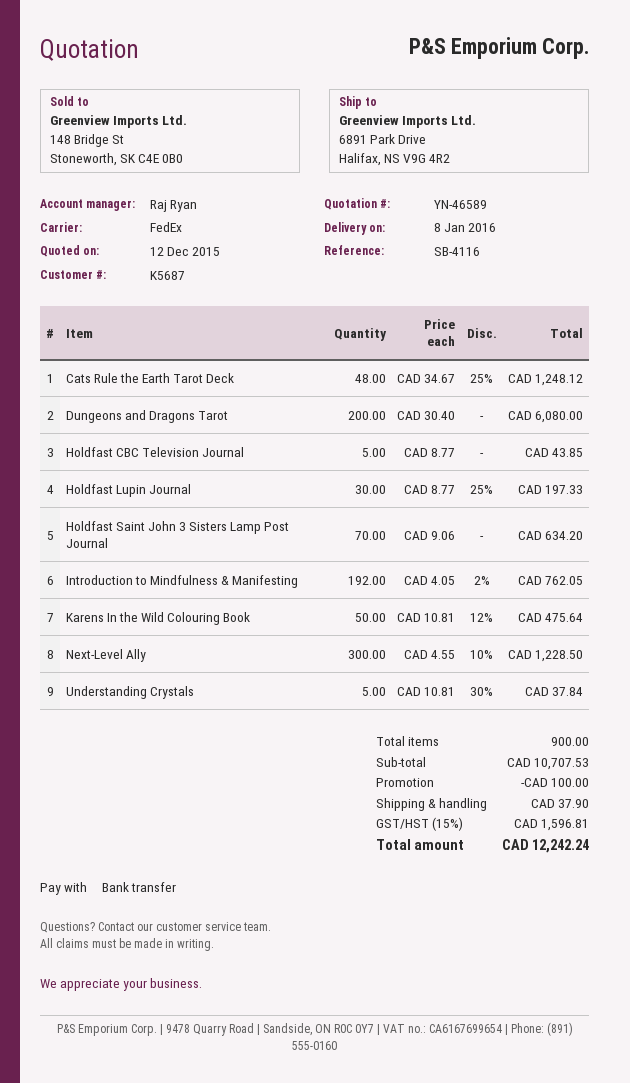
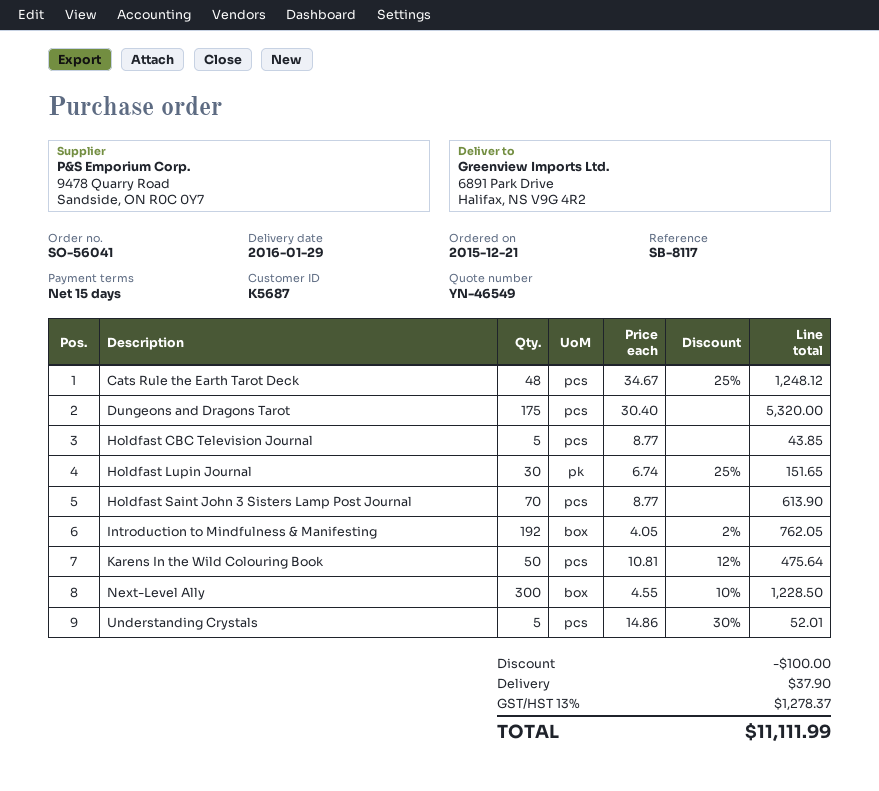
quote number: YN-46589 -> YN-46549
delivery date: 2016-01-08 -> 2016-01-29
reference: SB-4116 -> SB-8117
Dungeons and Dragons Tarot: 200 x 30.40 = 6080.00 -> 175 x 30.40 = 5320.00
Holdfast Lupin Journal: 30 x 8.77 - 25% = 197.33 -> 30 x 6.74 - 25% = 151.65
Holdfast Saint John 3 Sisters Lamp Post Journal: 70 x 9.06 = 634.20 -> 70 x 8.77 = 613.90
Understanding Crystals: 5 x 10.81 - 30% = 37.84 -> 5 x 14.86 - 30% = 52.01
tax: 15% = 1596.81 -> 13% = 1278.37
total: 12242.24 -> 11111.99

